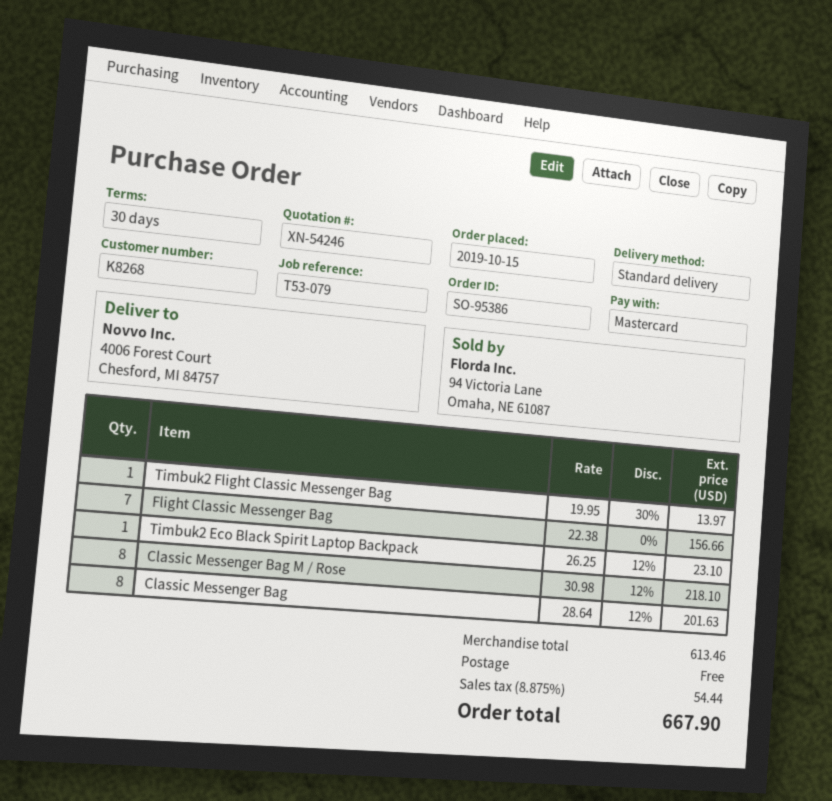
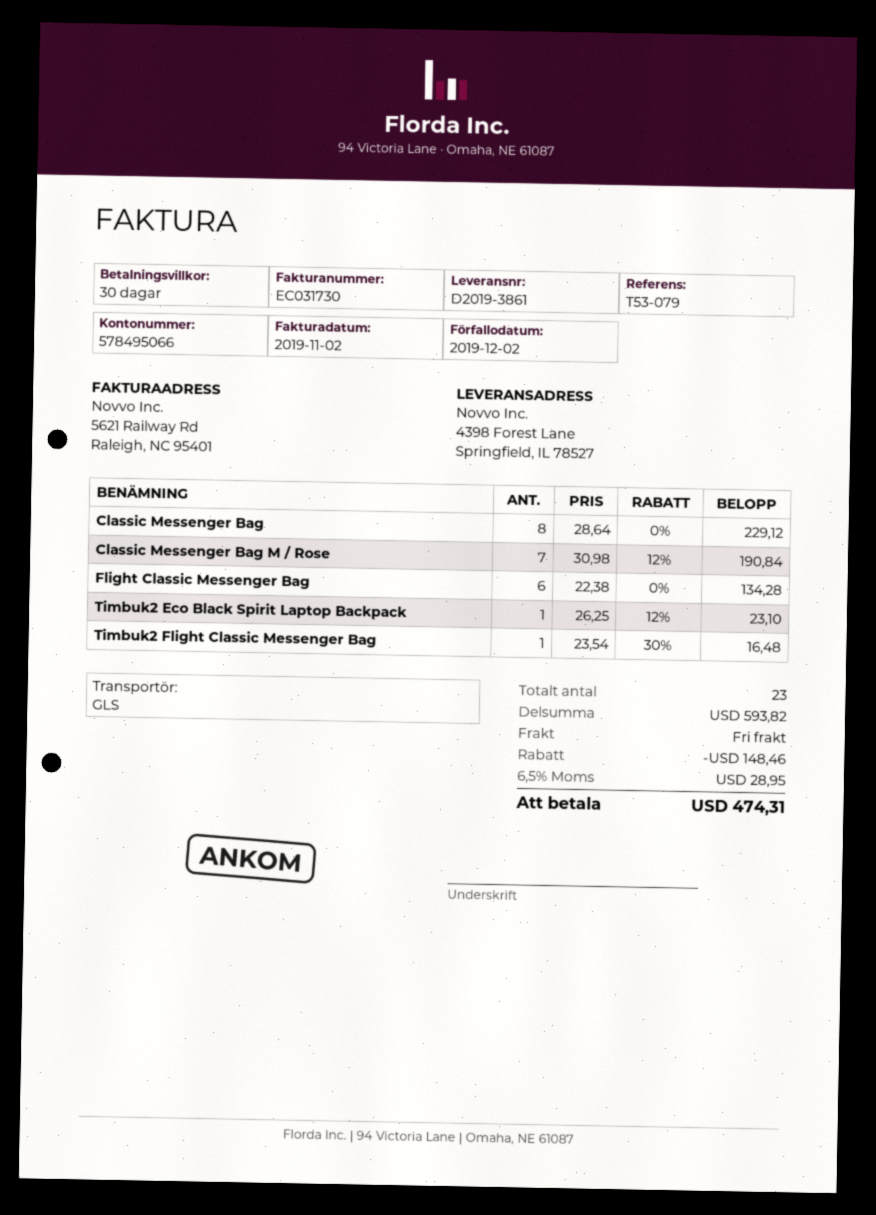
shipping method: standard -> GLS
ship to: 4006 Forest Court, Chesford, MI 84757 -> 4398 Forest Lane, Springfield, IL 78527
Timbuk2 Flight Classic Messenger Bag: 1 x 19.95 - 30% = 13.97 -> 1 x 23.54 - 30% = 16.48
Flight Classic Messenger Bag: 7 x 22.38 = 156.66 -> 6 x 22.38 = 134.28
Classic Messenger Bag M / Rose: 8 x 30.98 - 12% = 218.10 -> 7 x 30.98 - 12% = 190.84
Classic Messenger Bag: 8 x 28.64 - 12% = 201.63 -> 8 x 28.64 = 229.12
subtotal: 613.46 -> 593.82
discount: none -> 148.46
tax: 8.875% = 54.44 -> 6.5% = 28.95
total: 667.90 -> 474.31

